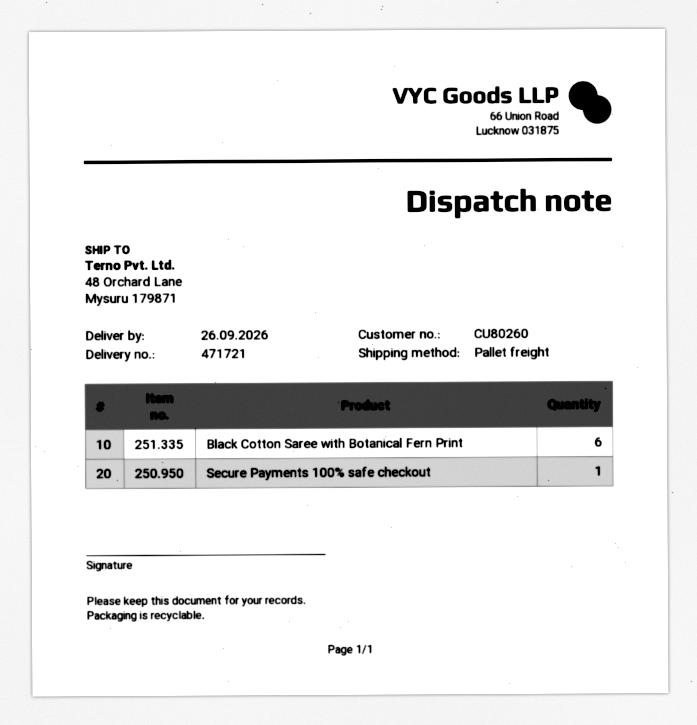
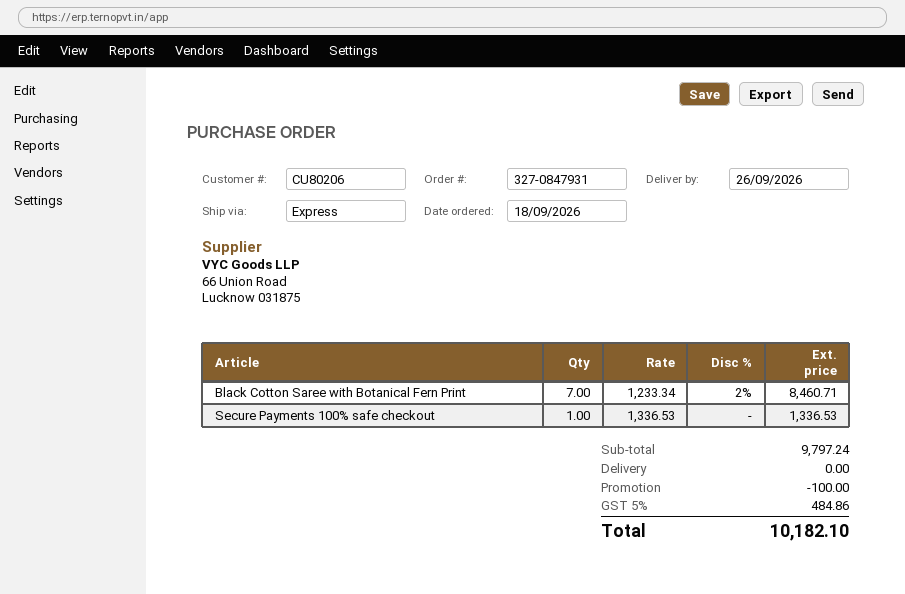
customer number: CU80260 -> CU80206
shipping method: pallet freight -> express
Black Cotton Saree with Botanical Fern Print: 6 -> 7

